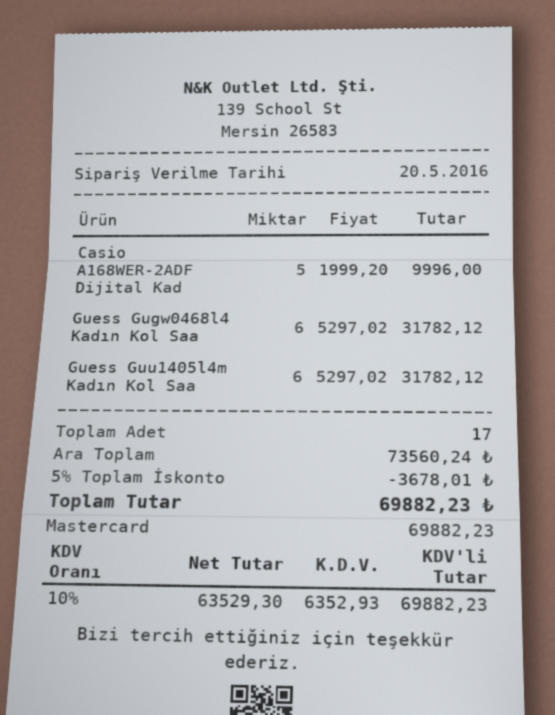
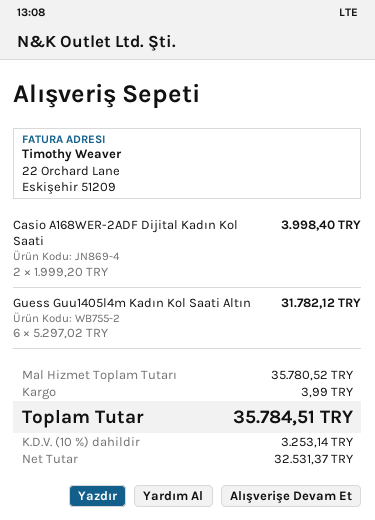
Casio A168WER-2ADF Dijital Kad: 5 x 1999.20 = 9996.00 -> 2 x 1999.20 = 3998.40
Guess Gugw0468l4 Kadın Kol Saa: 6 x 5297.02 = 31782.12 -> none
subtotal: 73560.24 -> 35780.52
discount: 5% = 3678.01 -> none
shipping: none -> 3.99
net: 63529.30 -> 32531.37
tax: 10% = 6352.93 -> 10% = 3253.14
total: 69882.23 -> 35784.51

